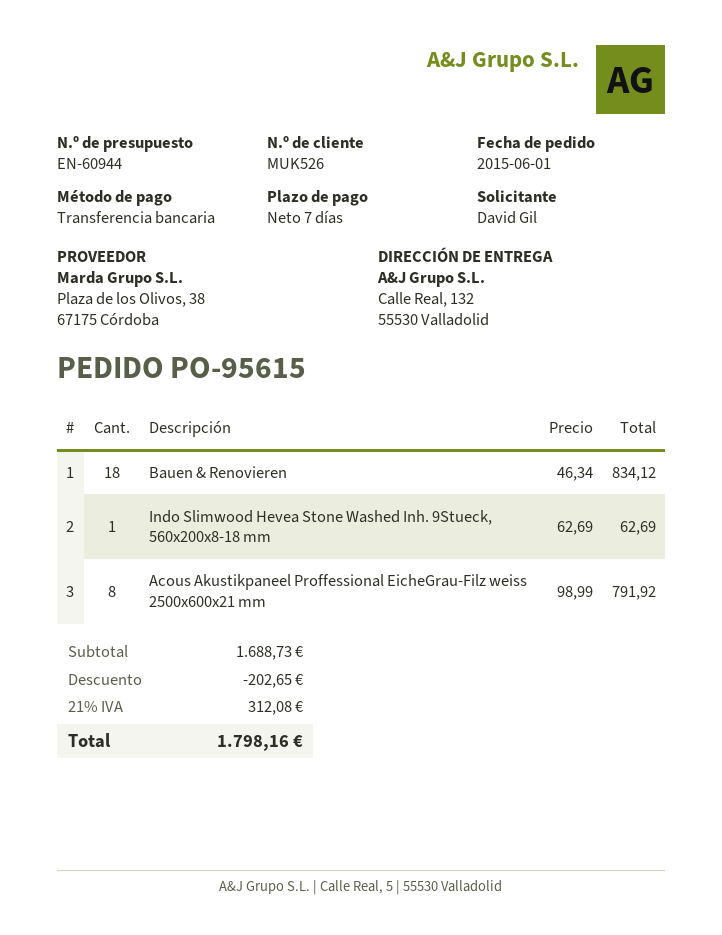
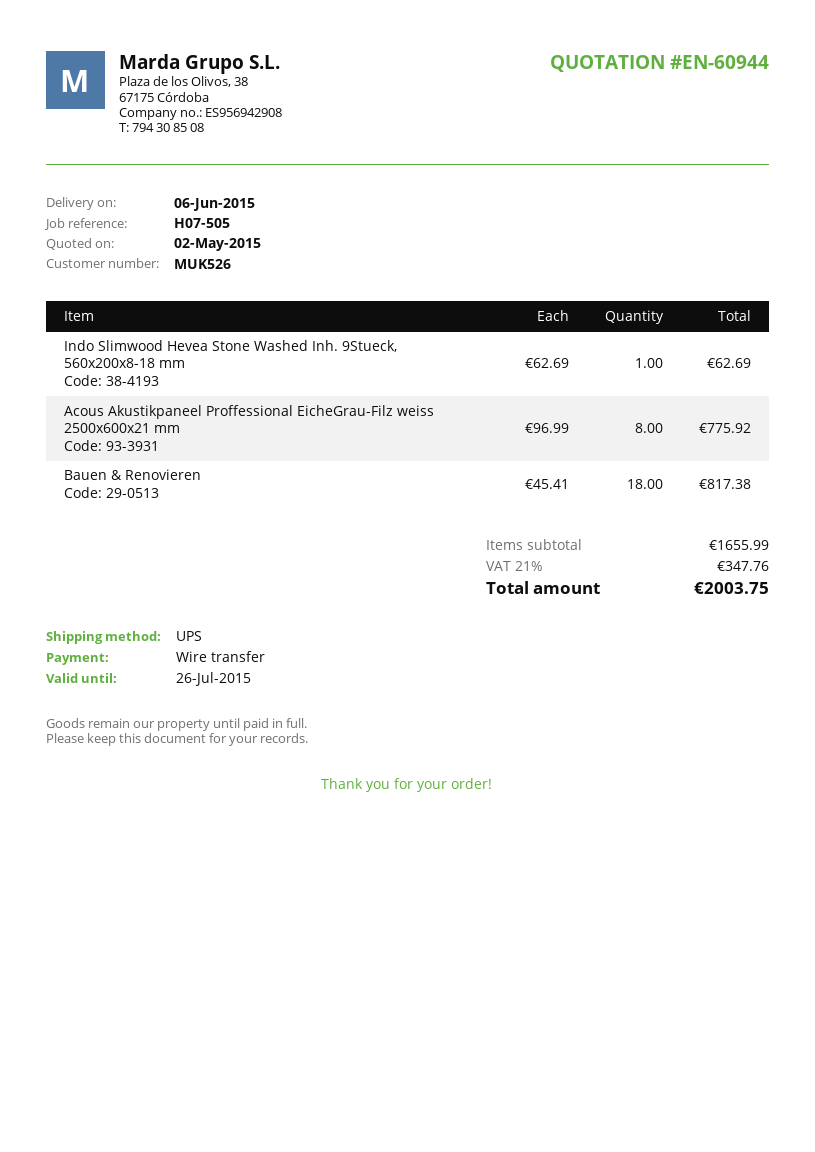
Bauen & Renovieren: 18 x 46.34 = 834.12 -> 18 x 45.41 = 817.38
Acous Akustikpaneel Proffessional EicheGrau-Filz weiss 2500x600x21 mm: 8 x 98.99 = 791.92 -> 8 x 96.99 = 775.92
subtotal: 1688.73 -> 1655.99
discount: 202.65 -> none
tax: 21% = 312.08 -> 21% = 347.76
total: 1798.16 -> 2003.75

